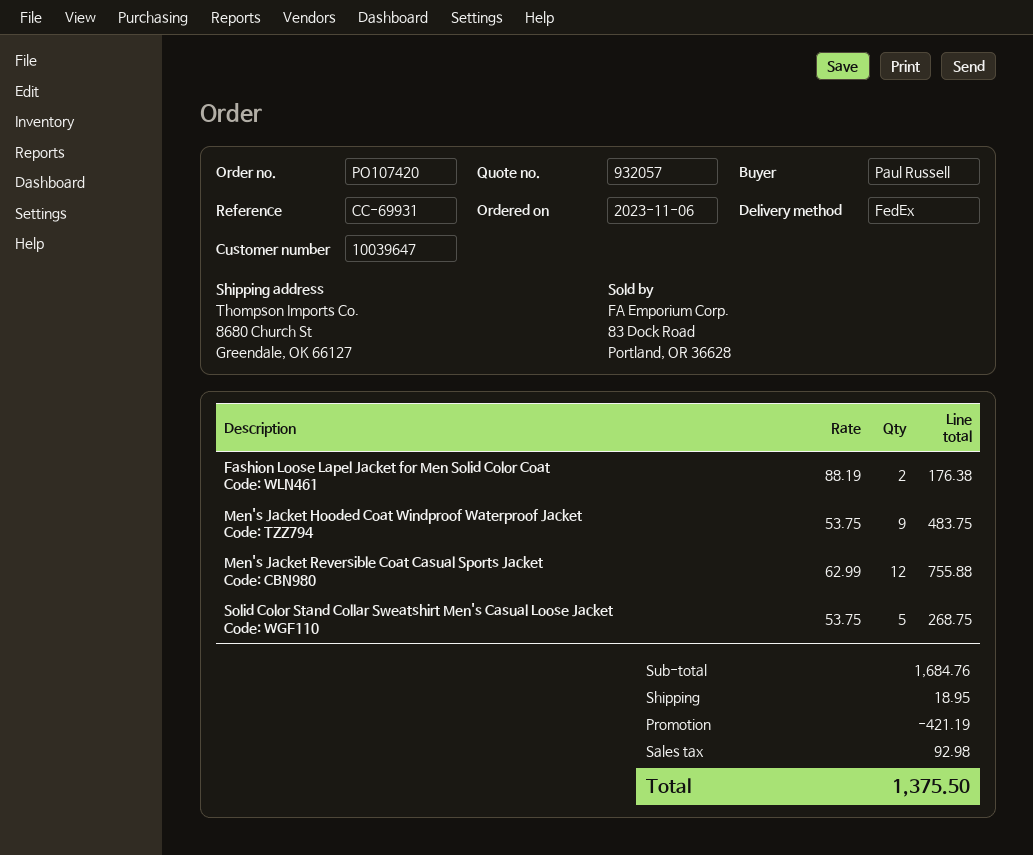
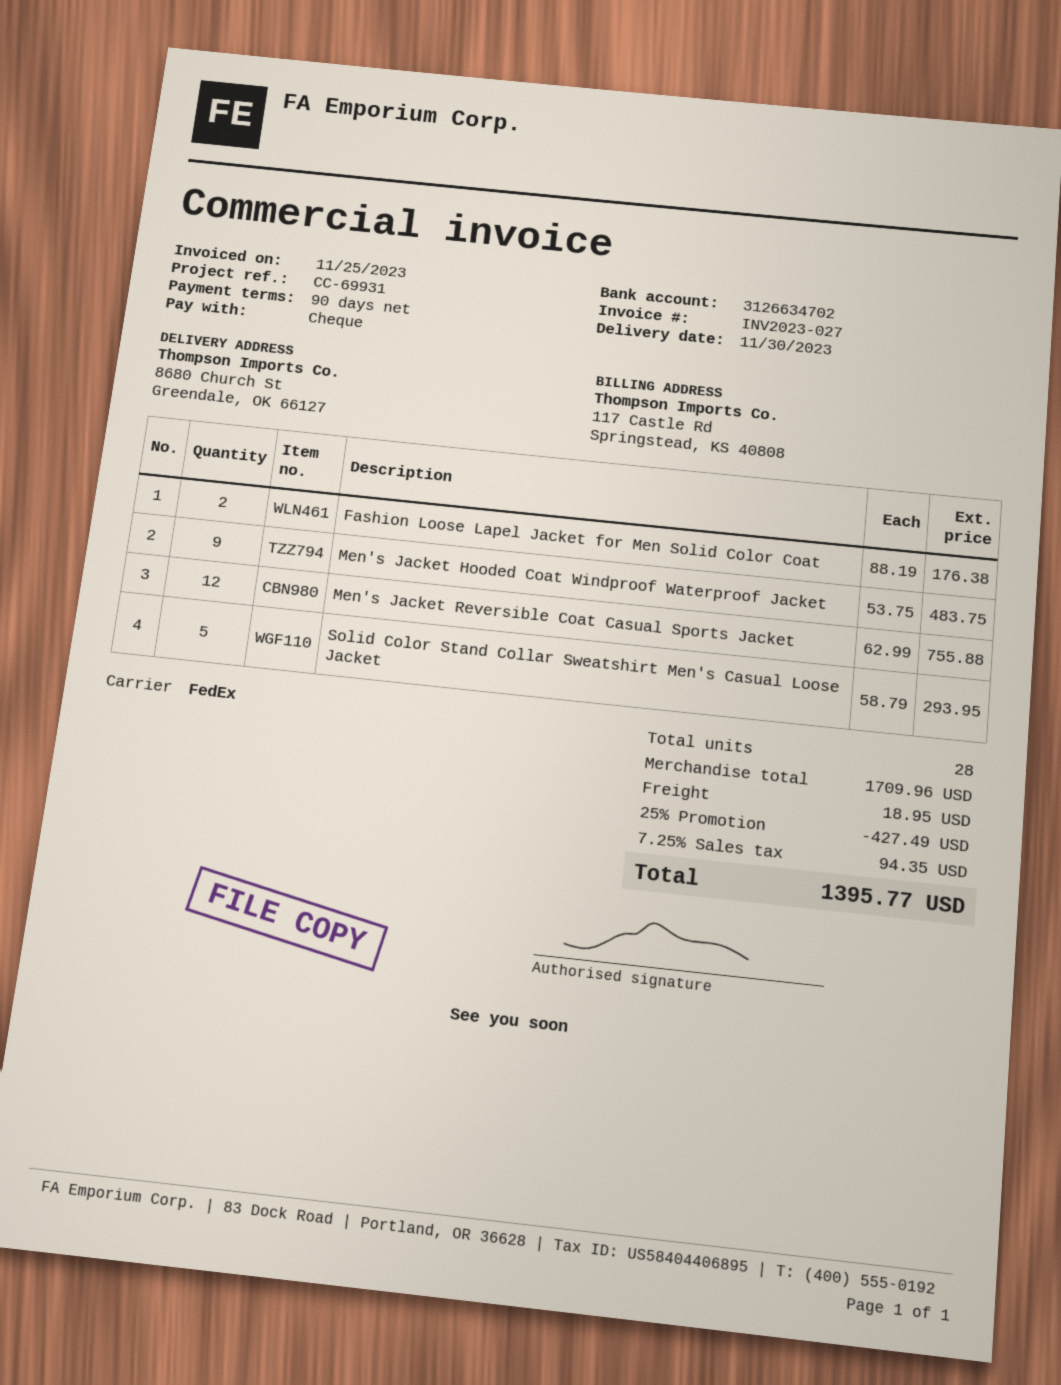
Solid Color Stand Collar Sweatshirt Men's Casual Loose Jacket: 5 x 53.75 = 268.75 -> 5 x 58.79 = 293.95
subtotal: 1684.76 -> 1709.96
discount: 421.19 -> 427.49
tax: 92.98 -> 94.35
total: 1375.50 -> 1395.77

